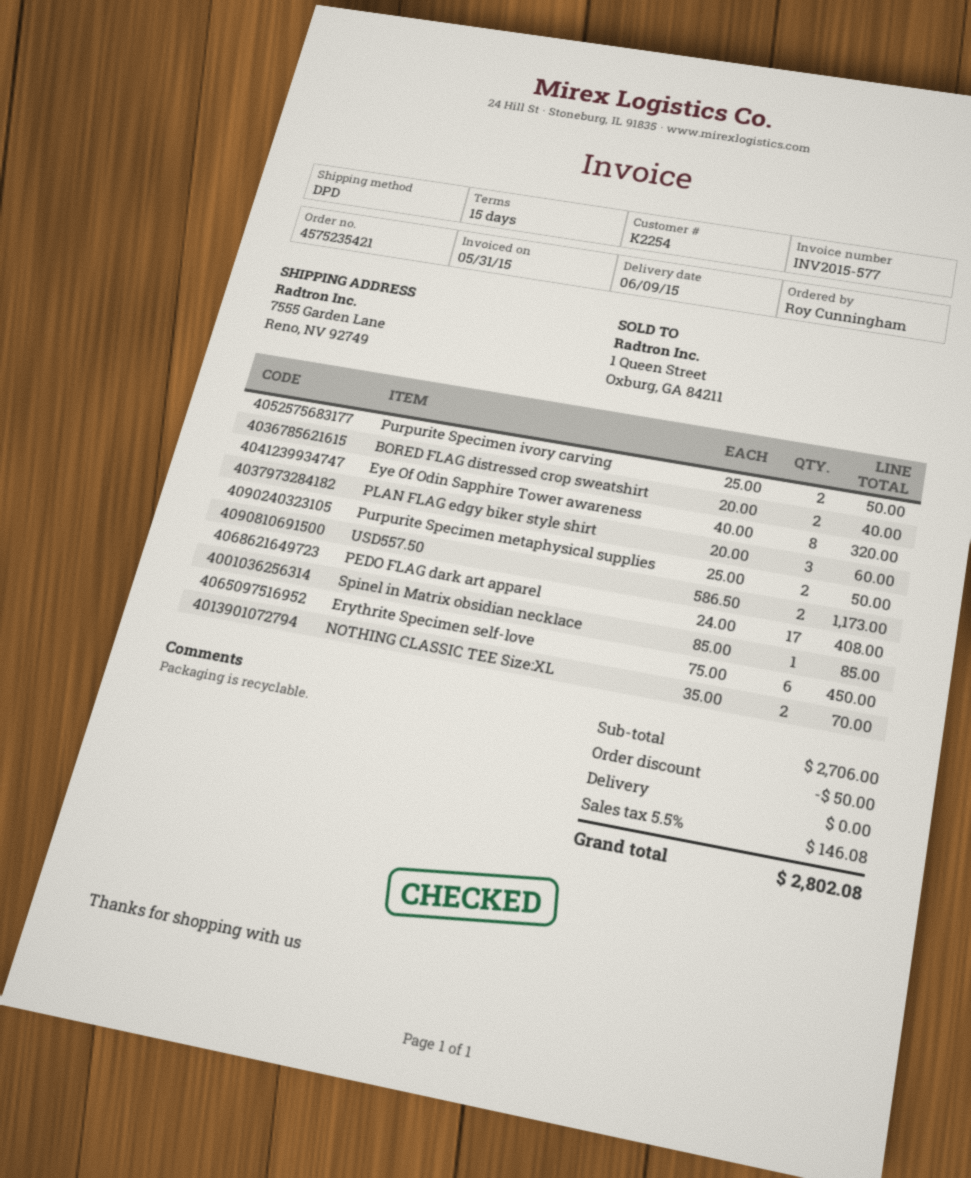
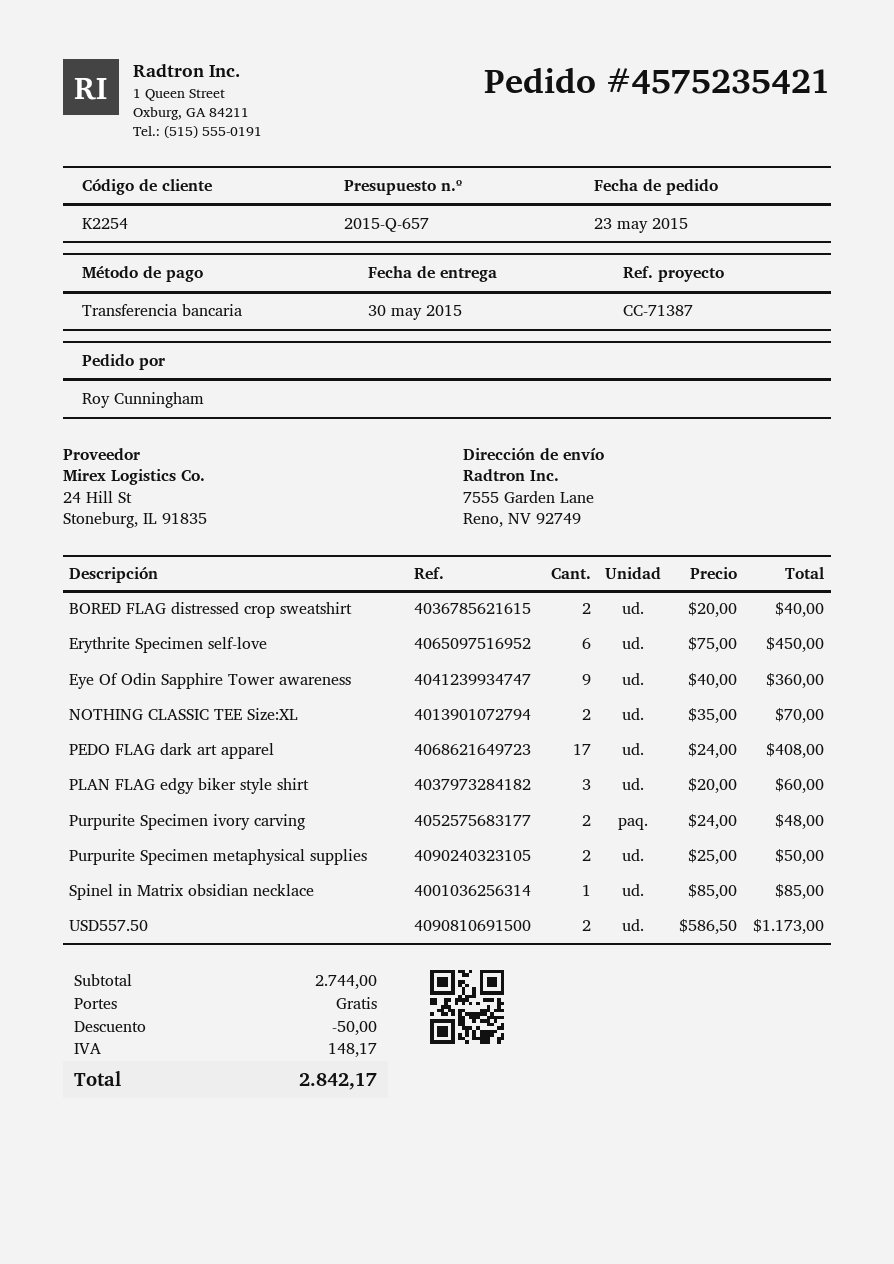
delivery date: 2015-06-09 -> 2015-05-30
Purpurite Specimen ivory carving: 2 x 25.00 = 50.00 -> 2 x 24.00 = 48.00
Eye Of Odin Sapphire Tower awareness: 8 x 40.00 = 320.00 -> 9 x 40.00 = 360.00
subtotal: 2706.00 -> 2744.00
tax: 146.08 -> 148.17
total: 2802.08 -> 2842.17

